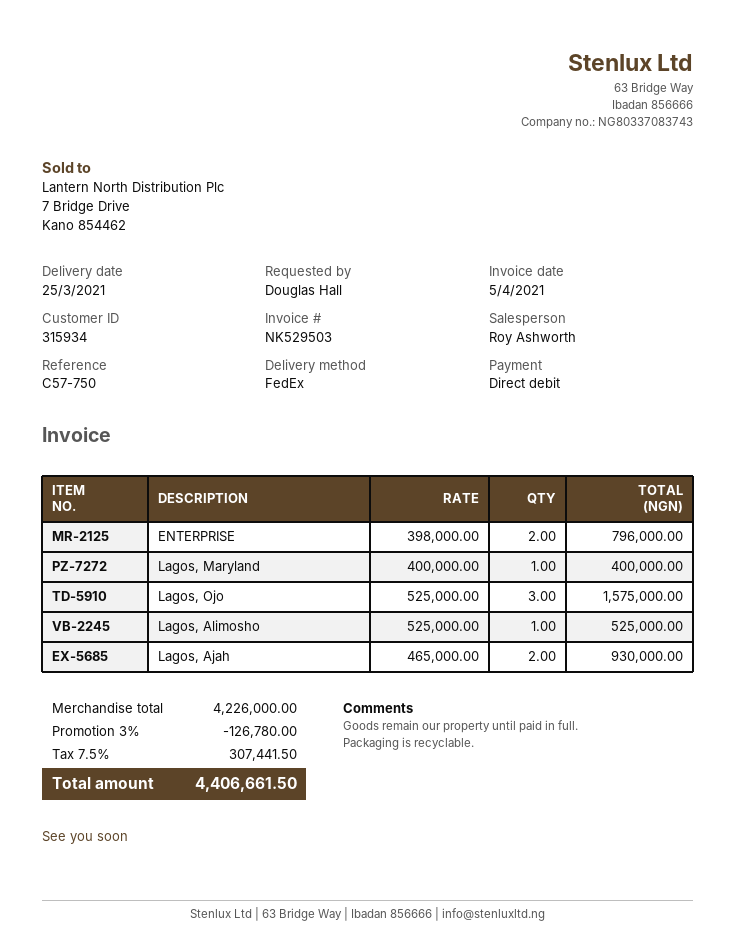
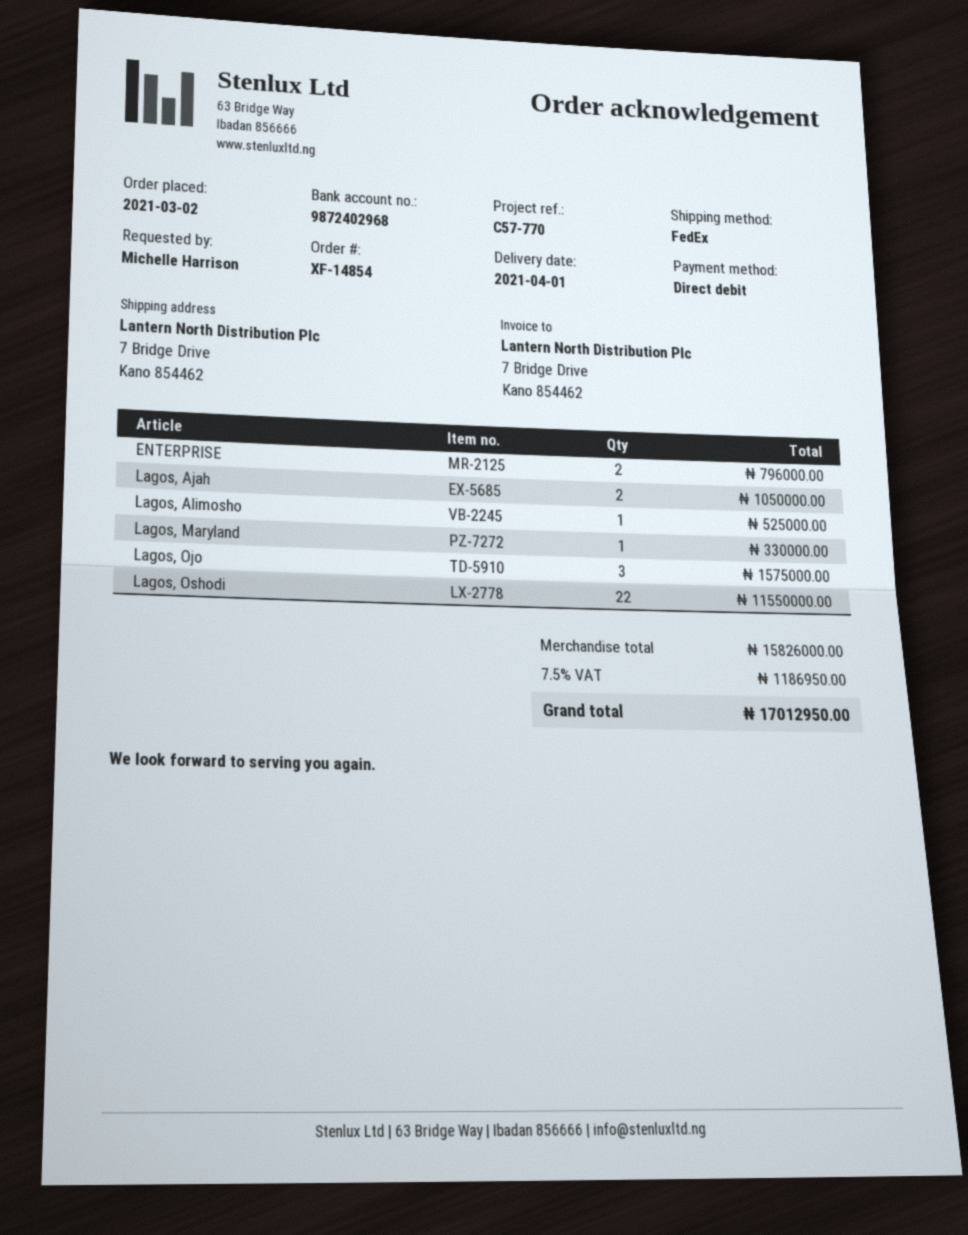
delivery date: 2021-03-25 -> 2021-04-01
reference: C57-750 -> C57-770
ordered by: Douglas Hall -> Michelle Harrison
Lagos, Maryland: 1 for 400000.00 -> 1 for 330000.00
Lagos, Ajah: 2 for 930000.00 -> 2 for 1050000.00
Lagos, Oshodi: none -> 22 for 11550000.00
subtotal: 4226000.00 -> 15826000.00
discount: 3% = 126780.00 -> none
tax: 7.5% = 307441.50 -> 7.5% = 1186950.00
total: 4406661.50 -> 17012950.00

